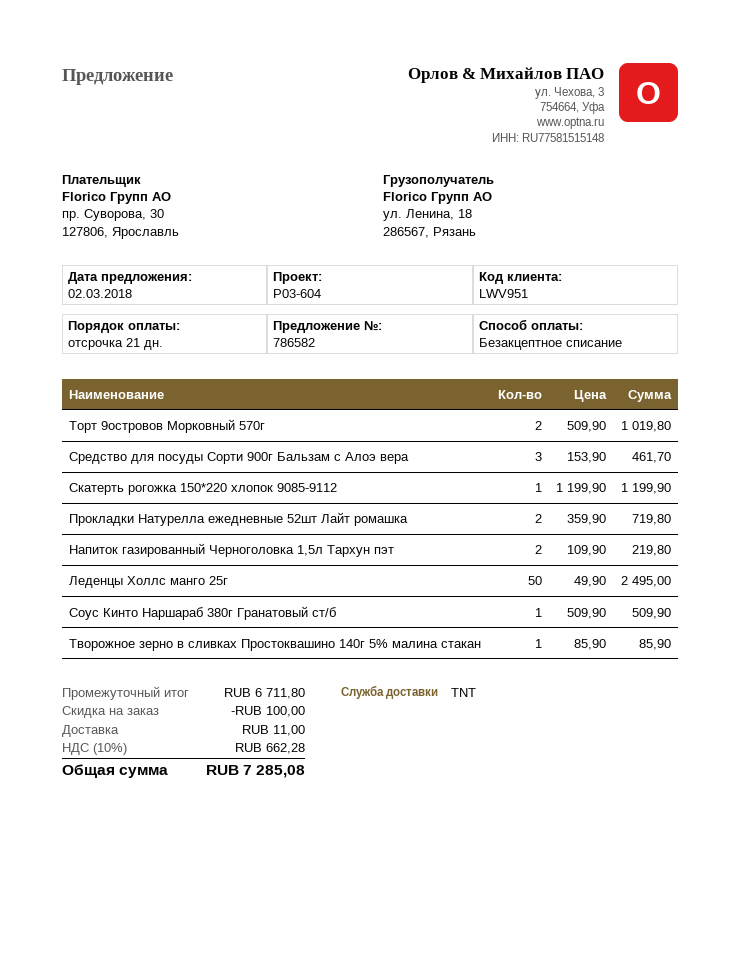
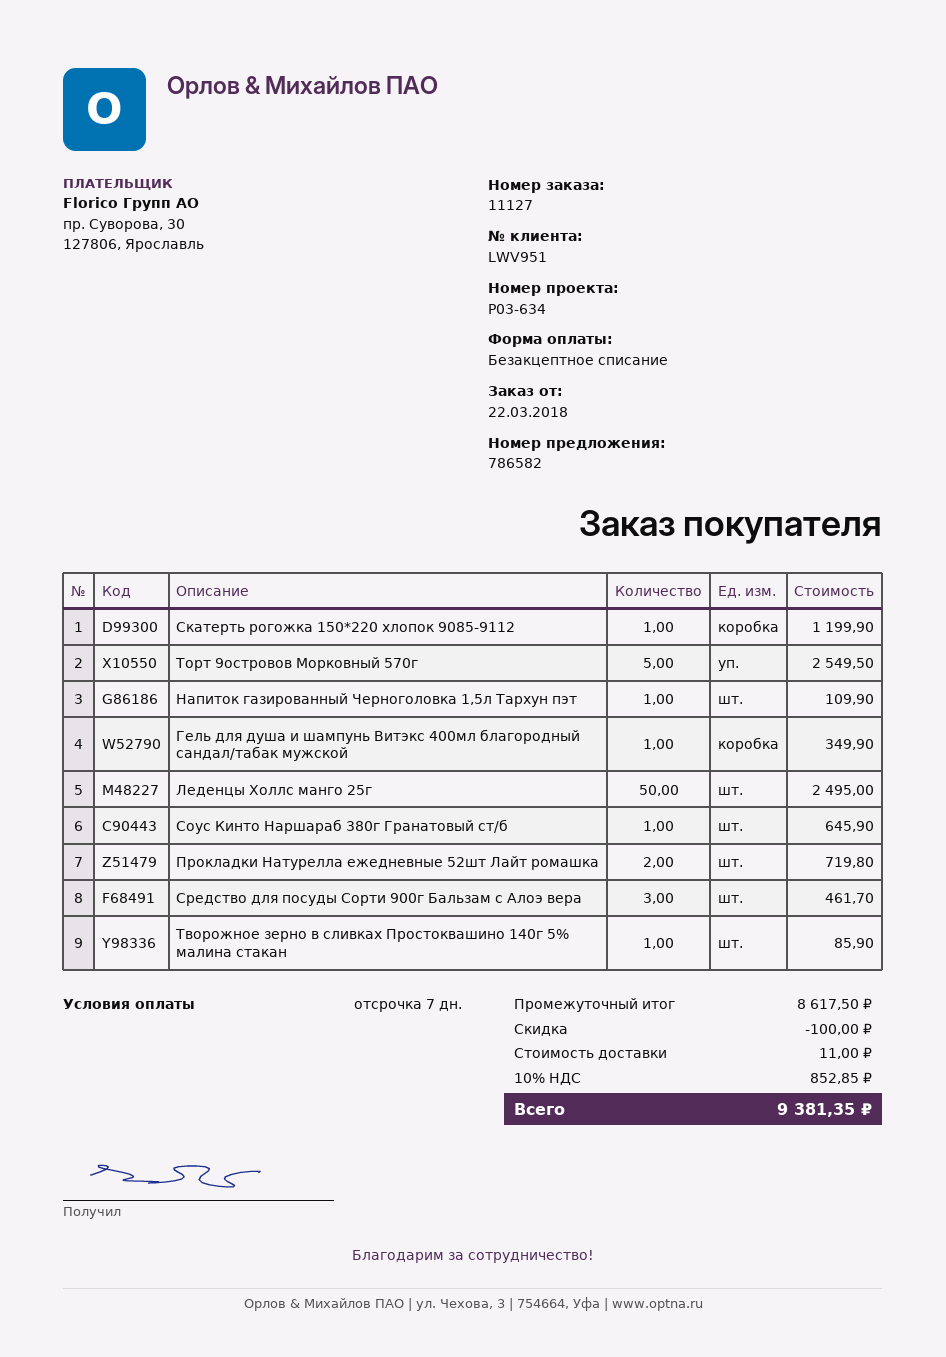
payment terms: 21 days -> 7 days
reference: P03-604 -> P03-634
Торт 9островов Морковный 570г: 2 for 1019.80 -> 5 for 2549.50
Напиток газированный Черноголовка 1,5л Тархун пэт: 2 for 219.80 -> 1 for 109.90
Соус Кинто Наршараб 380г Гранатовый ст/б: 1 for 509.90 -> 1 for 645.90
Гель для душа и шампунь Витэкс 400мл благородный сандал/табак мужской: none -> 1 for 349.90
subtotal: 6711.80 -> 8617.50
tax: 10% = 662.28 -> 10% = 852.85
total: 7285.08 -> 9381.35

